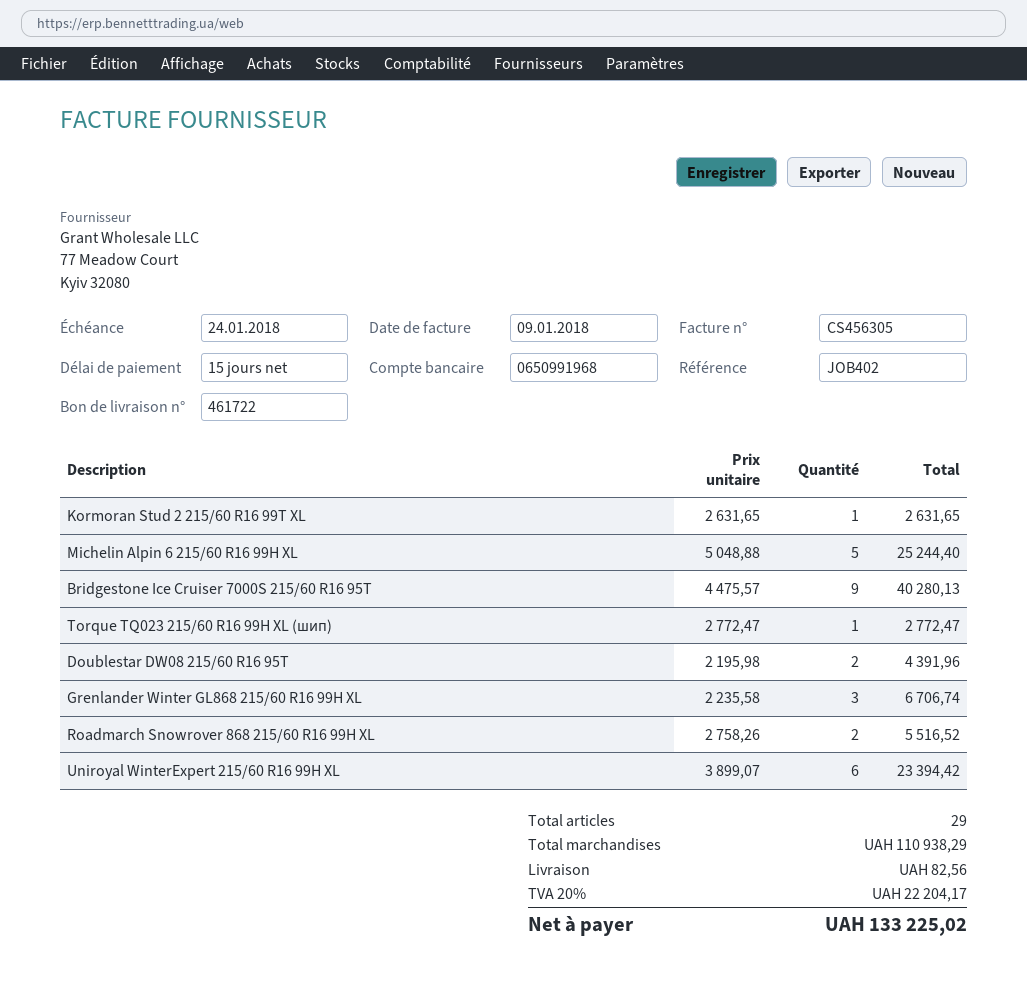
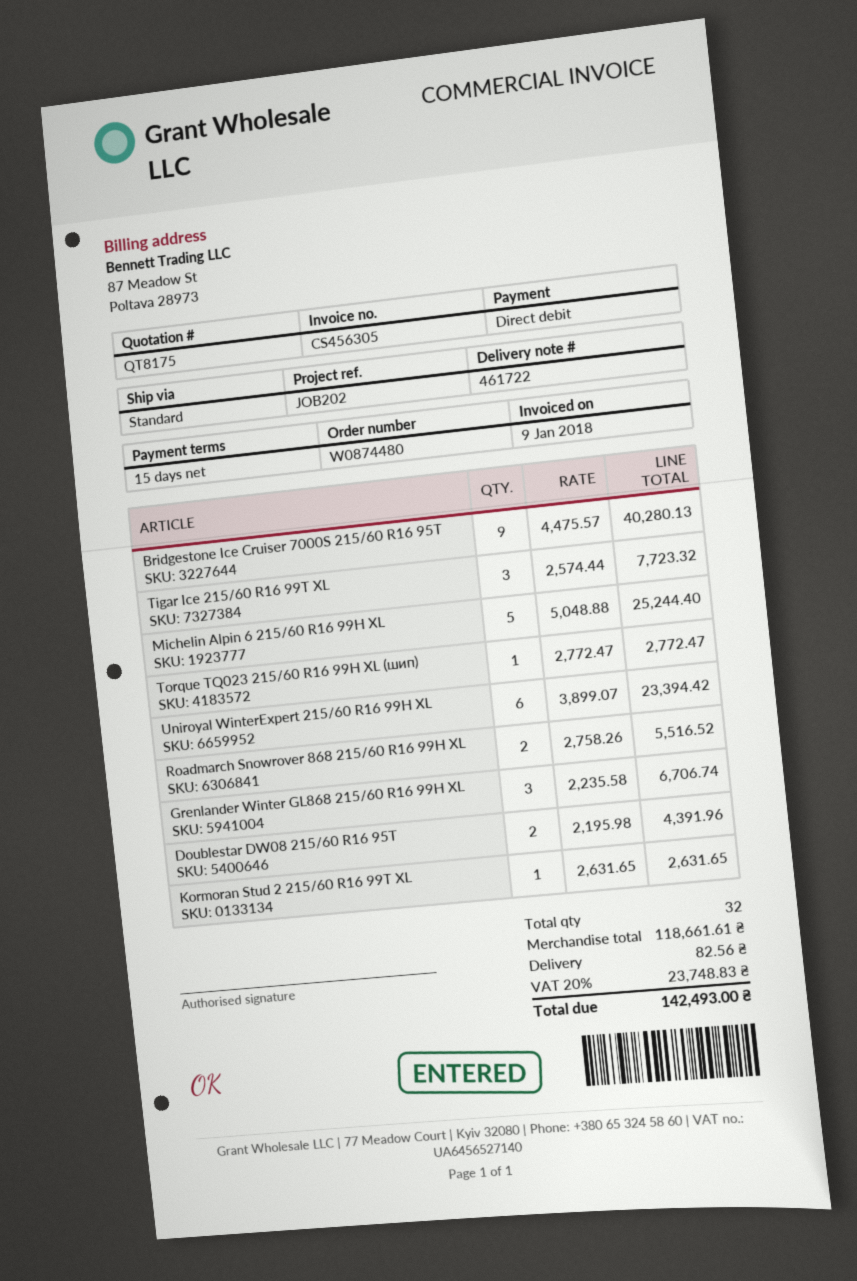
reference: JOB402 -> JOB202
Tigar Ice 215/60 R16 99T XL: none -> 3 x 2574.44 = 7723.32
total quantity: 29 -> 32
subtotal: 110938.29 -> 118661.61
tax: 20% = 22204.17 -> 20% = 23748.83
total: 133225.02 -> 142493.00

